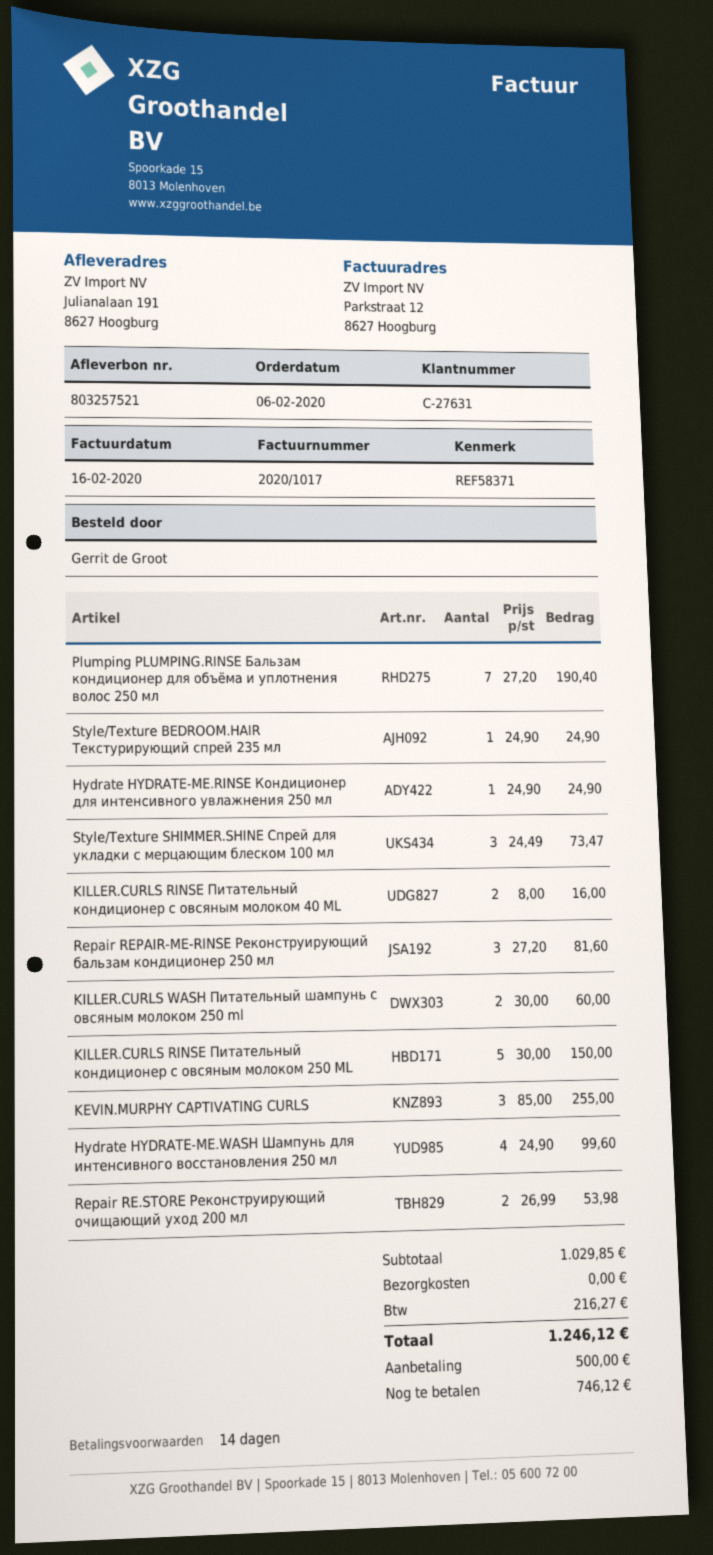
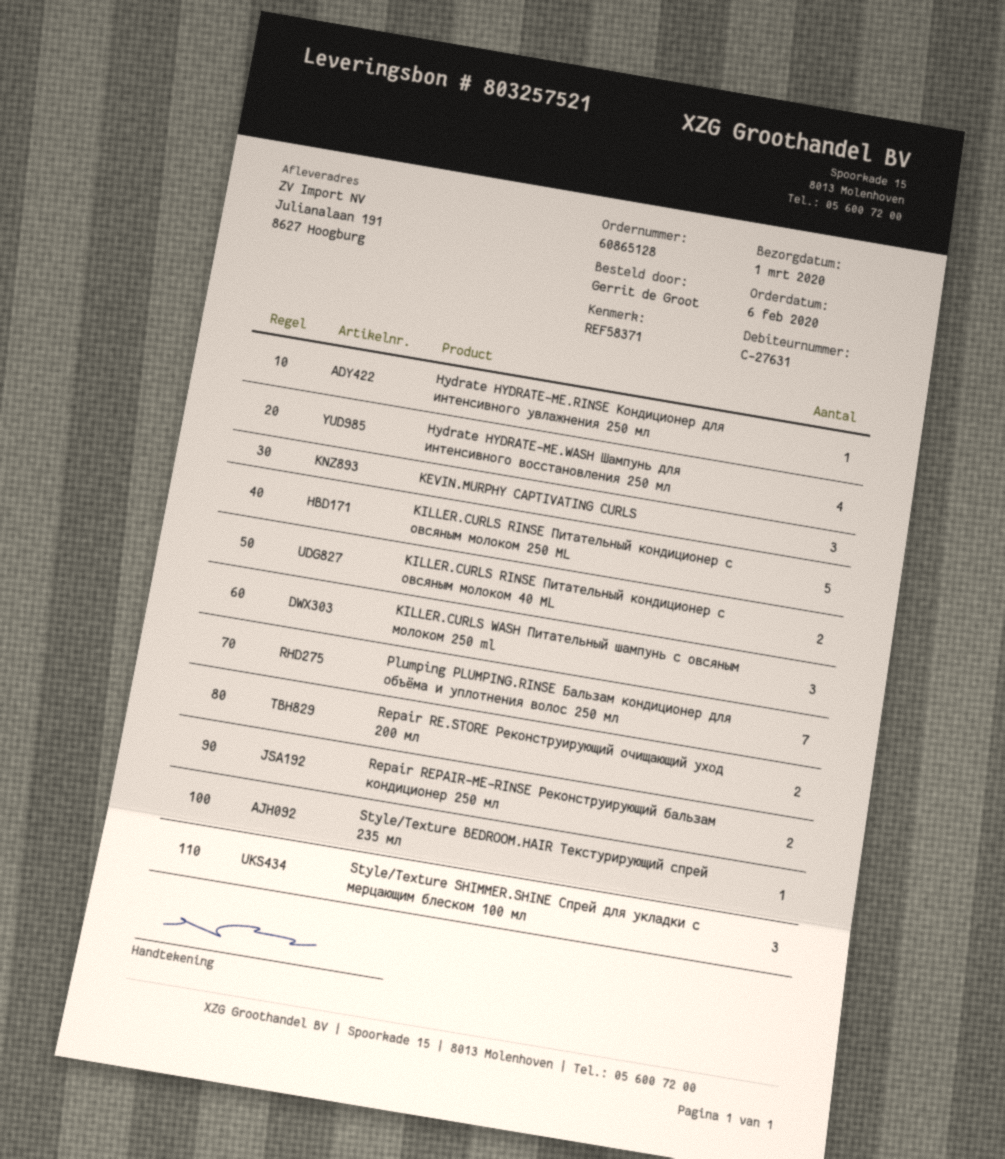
Repair REPAIR-ME-RINSE Реконструирующий бальзам кондиционер 250 мл: 3 -> 2
KILLER.CURLS WASH Питательный шампунь с овсяным молоком 250 ml: 2 -> 3

